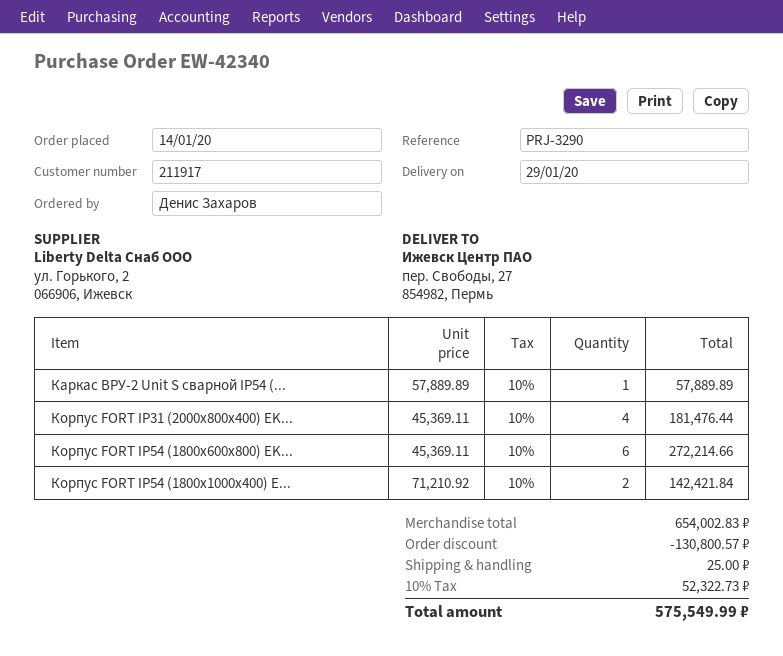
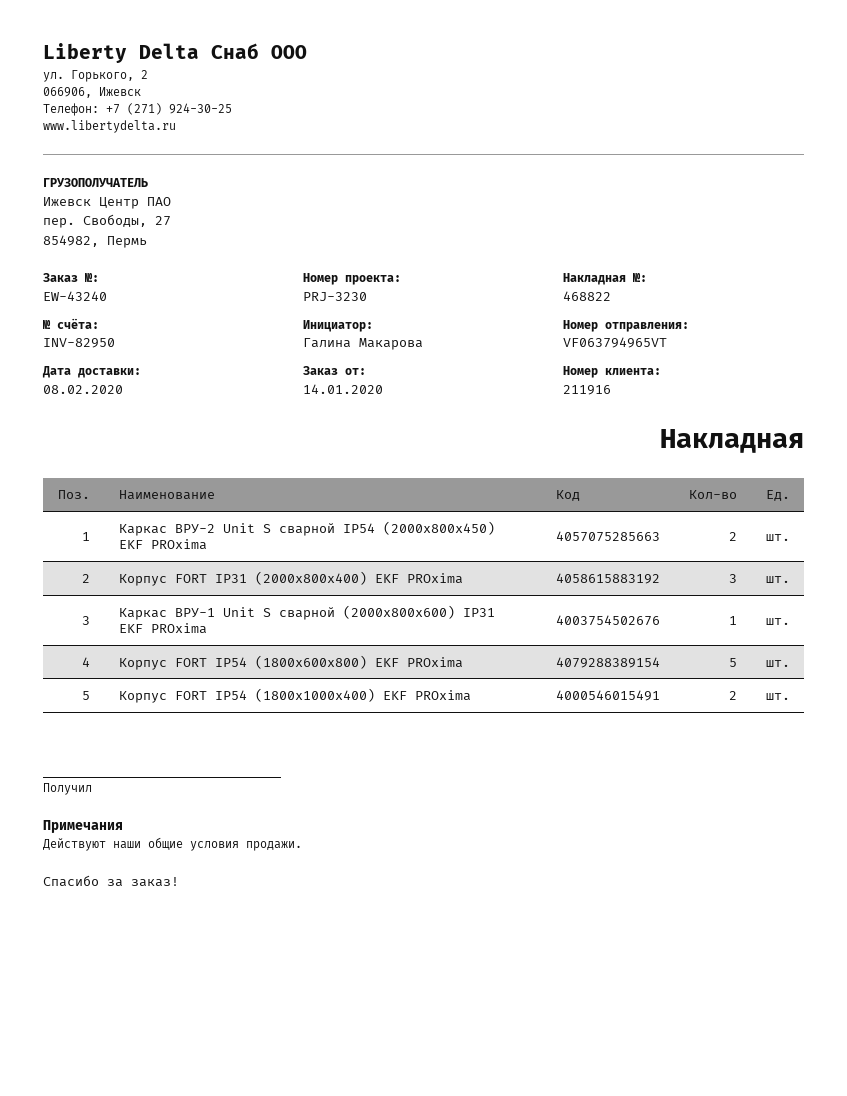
order number: EW-42340 -> EW-43240
delivery date: 2020-01-29 -> 2020-02-08
customer number: 211917 -> 211916
reference: PRJ-3290 -> PRJ-3230
ordered by: Денис Захаров -> Галина Макарова
Каркас ВРУ-2 Unit S сварной IP54 (...: 1 -> 2
Корпус FORT IP31 (2000x800x400) EK...: 4 -> 3
Корпус FORT IP54 (1800x600x800) EK...: 6 -> 5
Каркас ВРУ-1 Unit S сварной (2000х800х600) IP31 EKF PROxima: none -> 1

